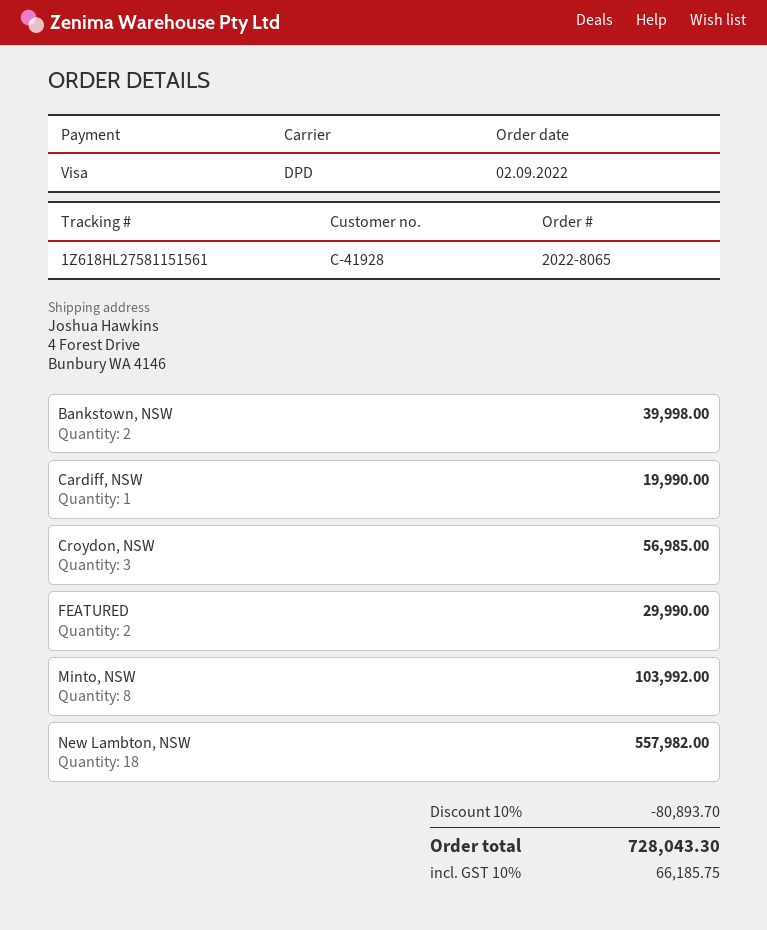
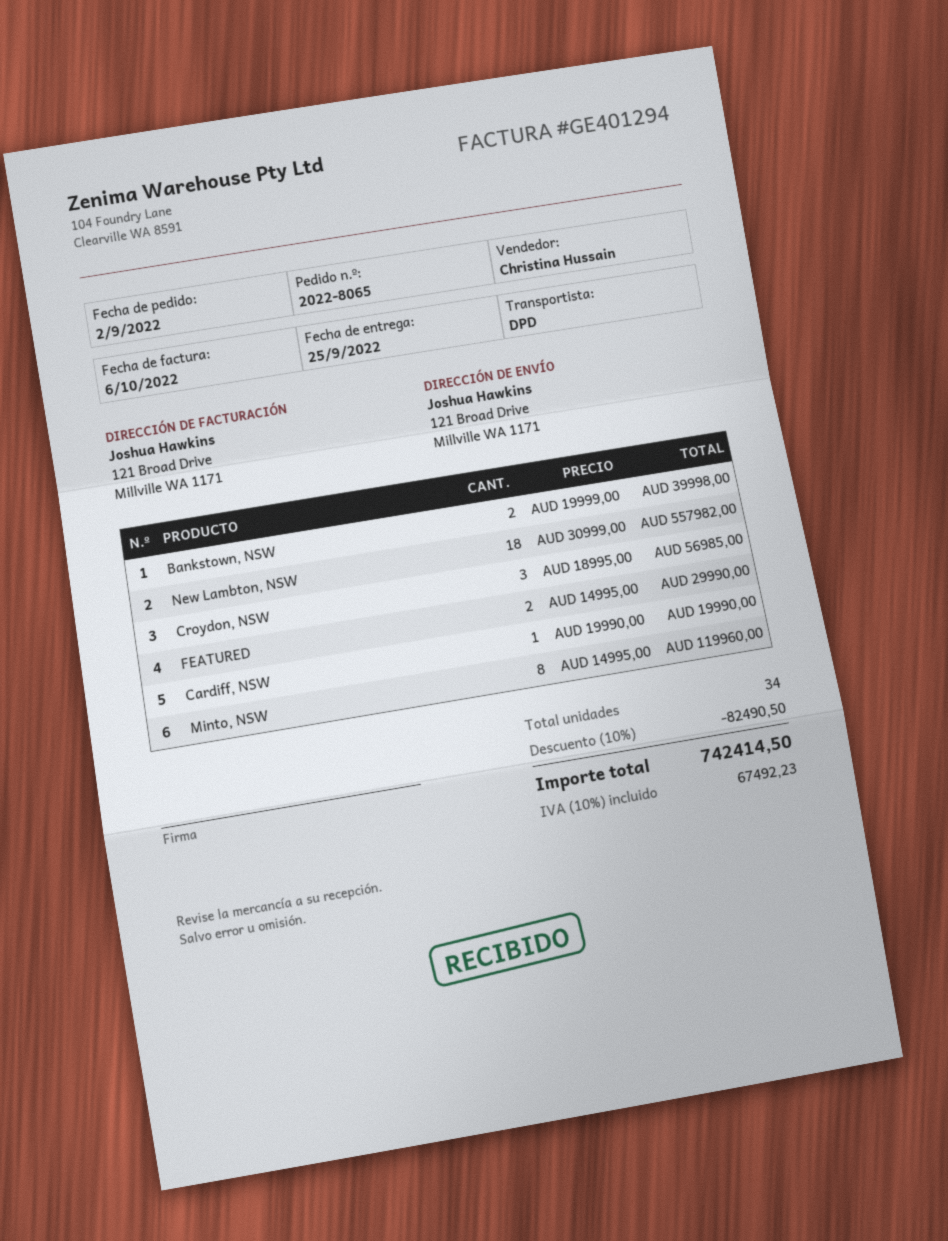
ship to: 4 Forest Drive, Bunbury WA 4146 -> 121 Broad Drive, Millville WA 1171
Minto, NSW: 8 for 103992.00 -> 8 for 119960.00
discount: 10% = 80893.70 -> 10% = 82490.50
tax: 10% = 66185.75 -> 10% = 67492.23
total: 728043.30 -> 742414.50

